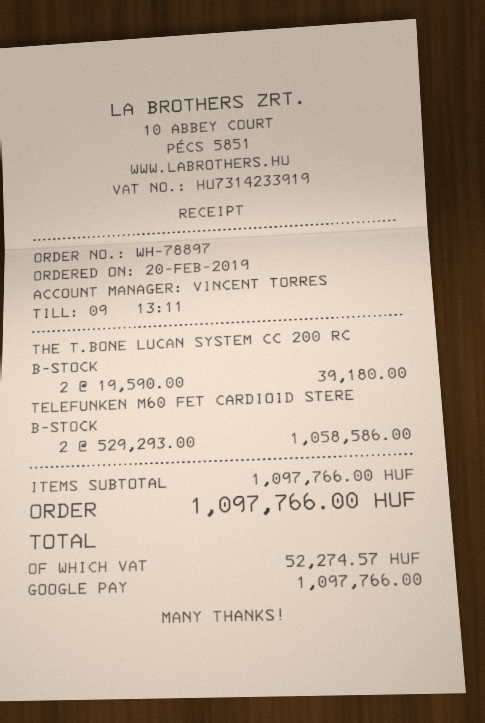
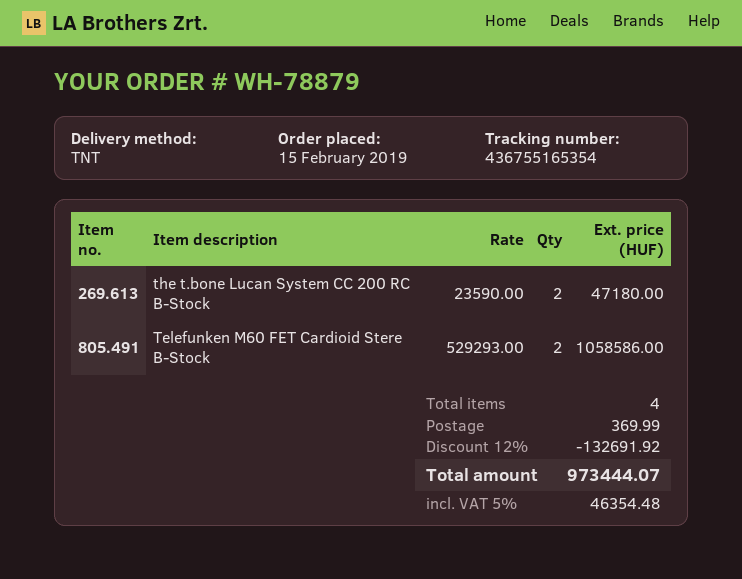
order number: WH-78897 -> WH-78879
order date: 2019-02-20 -> 2019-02-15
THE T.BONE LUCAN SYSTEM CC 200 RC B-STOCK: 2 x 19590.00 = 39180.00 -> 2 x 23590.00 = 47180.00
discount: none -> 12% = 132691.92
shipping: none -> 369.99
tax: 52274.57 -> 46354.48
total: 1097766.00 -> 973444.07

